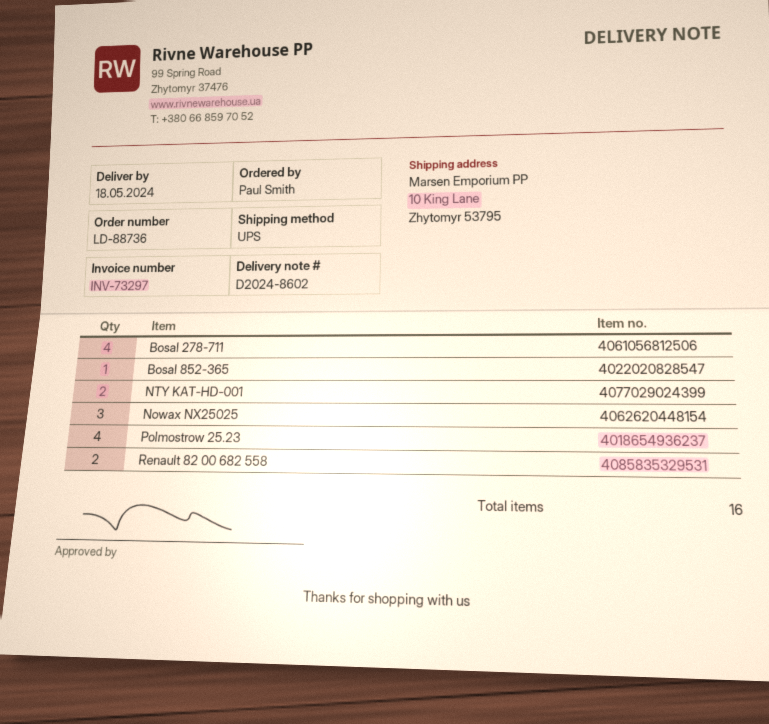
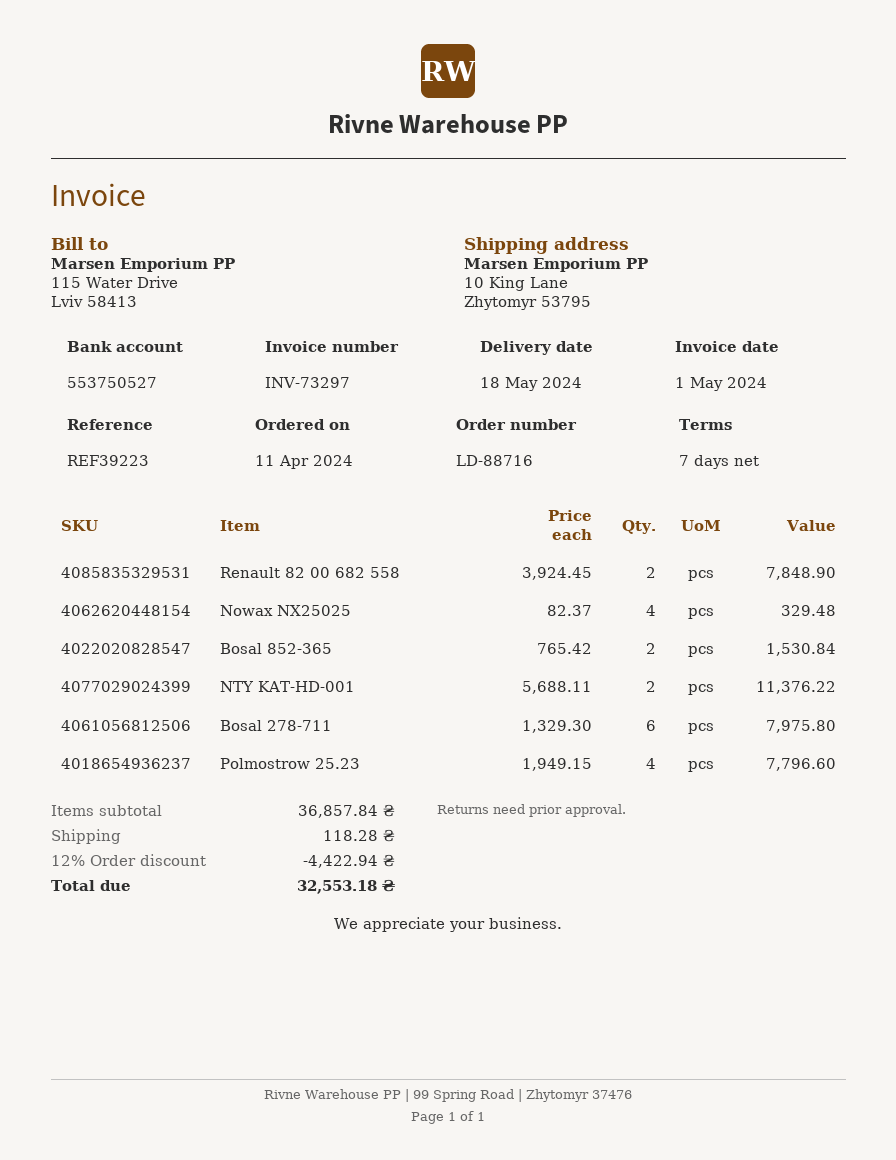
order number: LD-88736 -> LD-88716
Bosal 278-711: 4 -> 6
Bosal 852-365: 1 -> 2
Nowax NX25025: 3 -> 4

